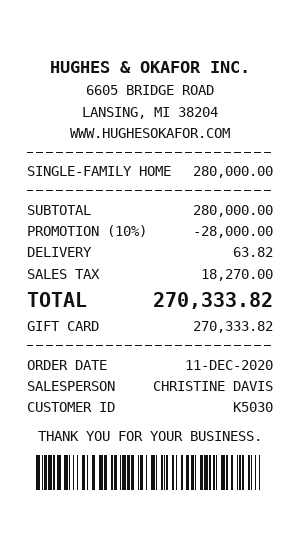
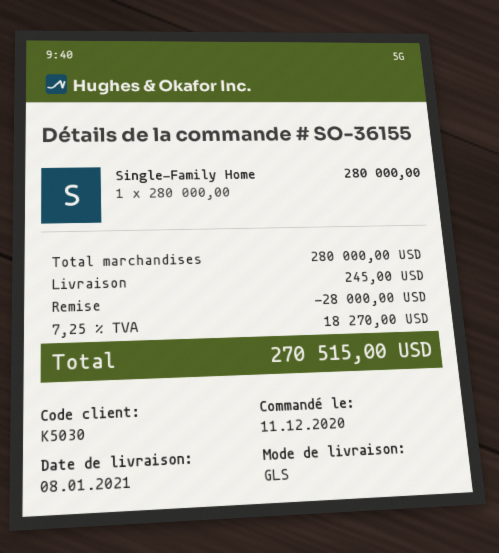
shipping: 63.82 -> 245.00
total: 270333.82 -> 270515.00

